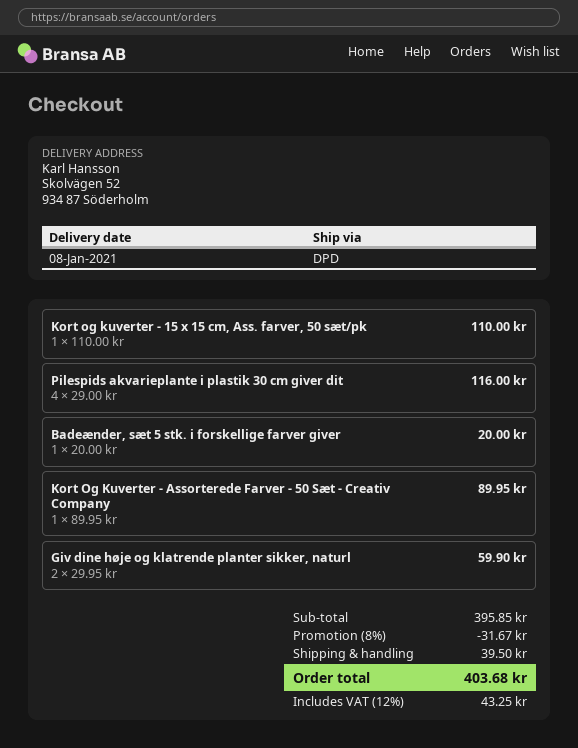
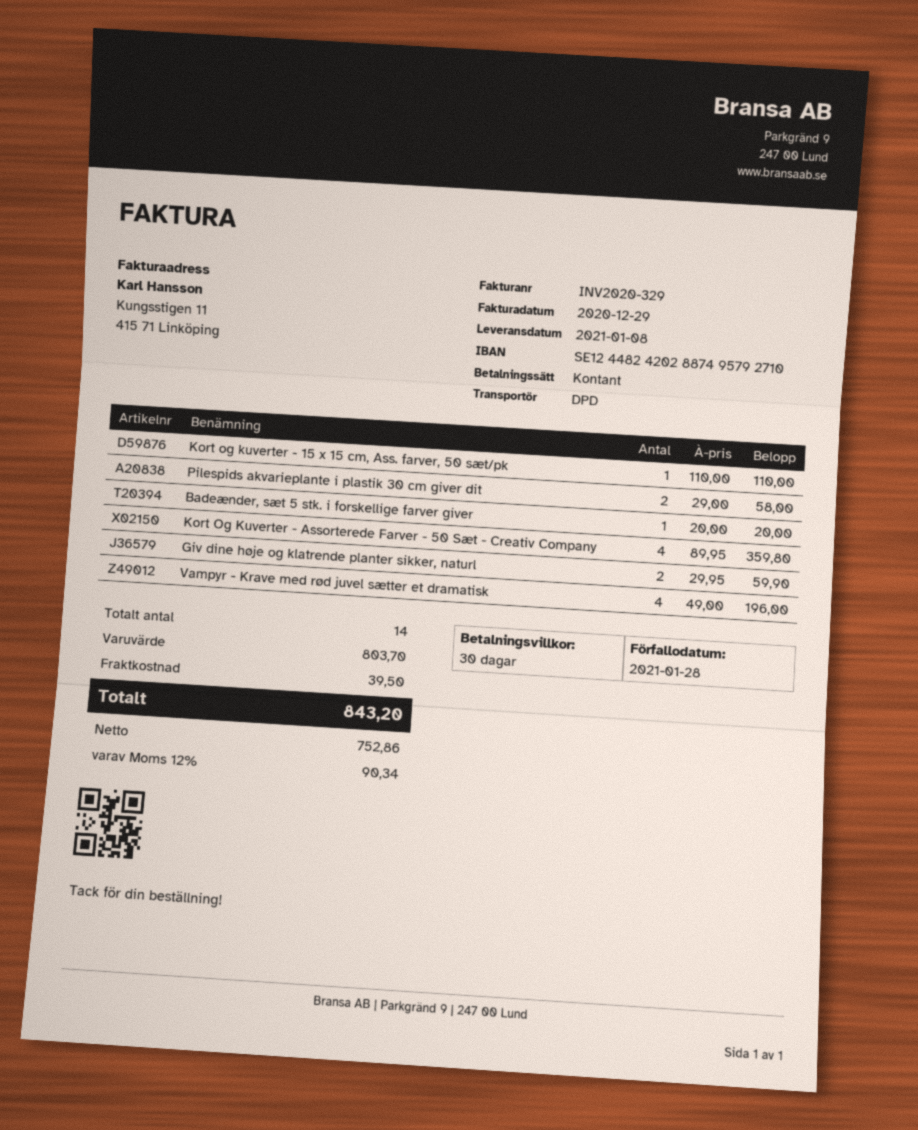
Pilespids akvarieplante i plastik 30 cm giver dit: 4 x 29.00 = 116.00 -> 2 x 29.00 = 58.00
Kort Og Kuverter - Assorterede Farver - 50 Sæt - Creativ Company: 1 x 89.95 = 89.95 -> 4 x 89.95 = 359.80
Vampyr - Krave med rød juvel sætter et dramatisk: none -> 4 x 49.00 = 196.00
subtotal: 395.85 -> 803.70
discount: 8% = 31.67 -> none
tax: 12% = 43.25 -> 12% = 90.34
total: 403.68 -> 843.20

